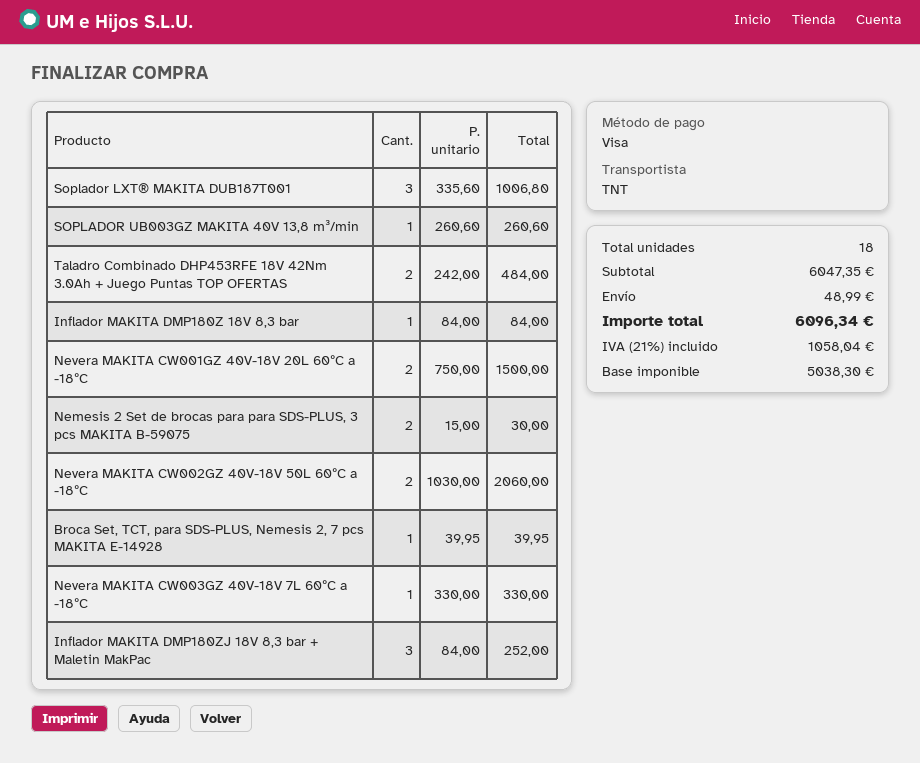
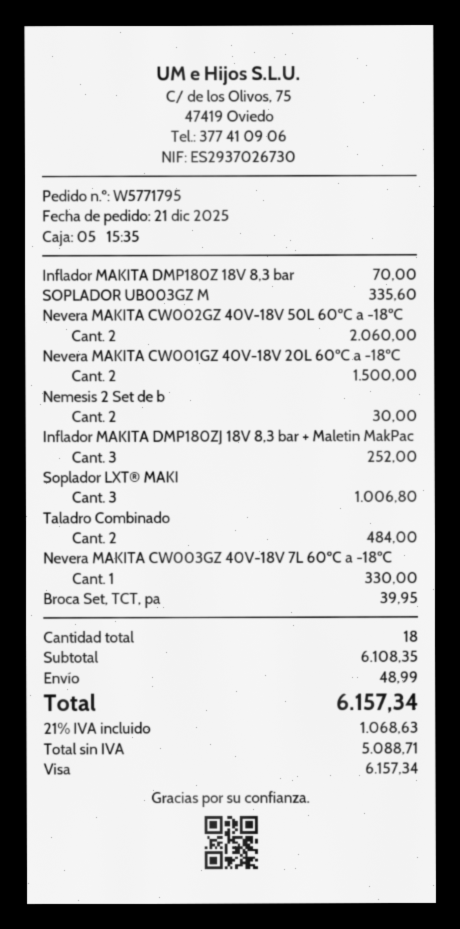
SOPLADOR UB003GZ MAKITA 40V 13,8 m³/min: 1 for 260.60 -> 1 for 335.60
Inflador MAKITA DMP180Z 18V 8,3 bar: 1 for 84.00 -> 1 for 70.00
subtotal: 6047.35 -> 6108.35
net: 5038.30 -> 5088.71
tax: 21% = 1058.04 -> 21% = 1068.63
total: 6096.34 -> 6157.34

